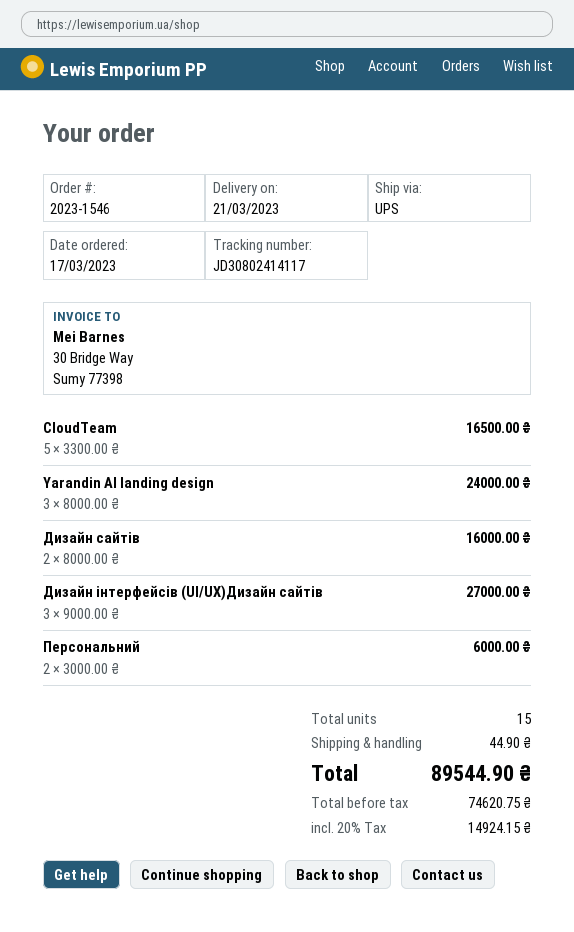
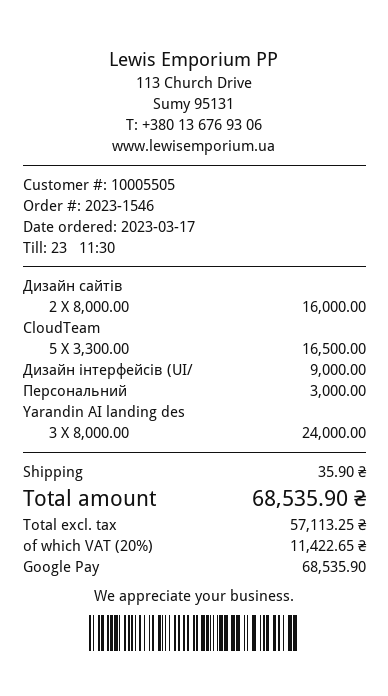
Дизайн інтерфейсів (UI/UX)Дизайн сайтів: 3 x 9000.00 = 27000.00 -> 1 x 9000.00 = 9000.00
Персональний: 2 x 3000.00 = 6000.00 -> 1 x 3000.00 = 3000.00
shipping: 44.90 -> 35.90
net: 74620.75 -> 57113.25
tax: 20% = 14924.15 -> 20% = 11422.65
total: 89544.90 -> 68535.90

